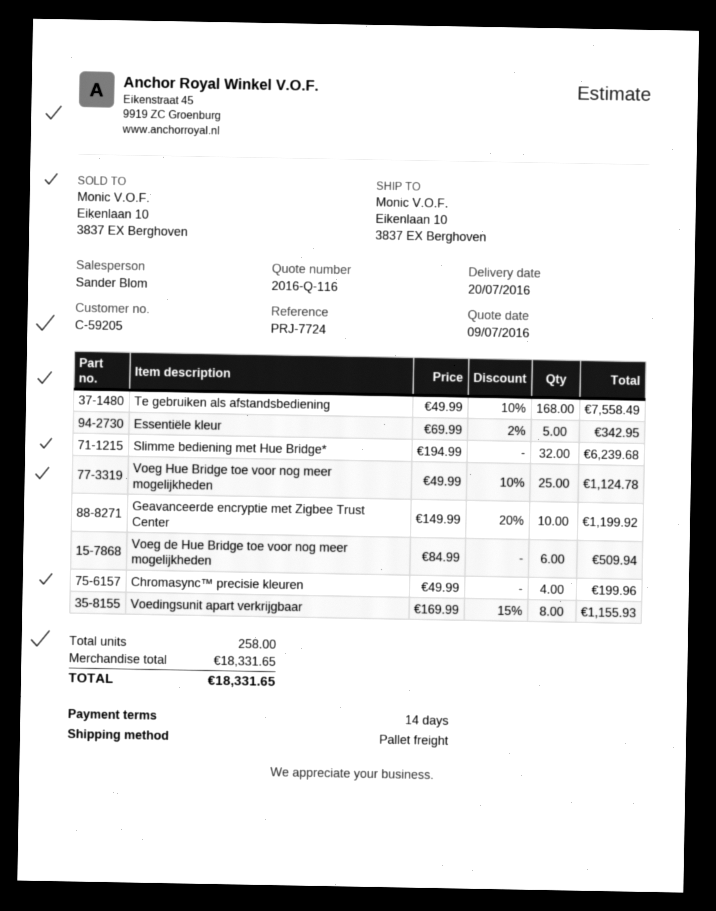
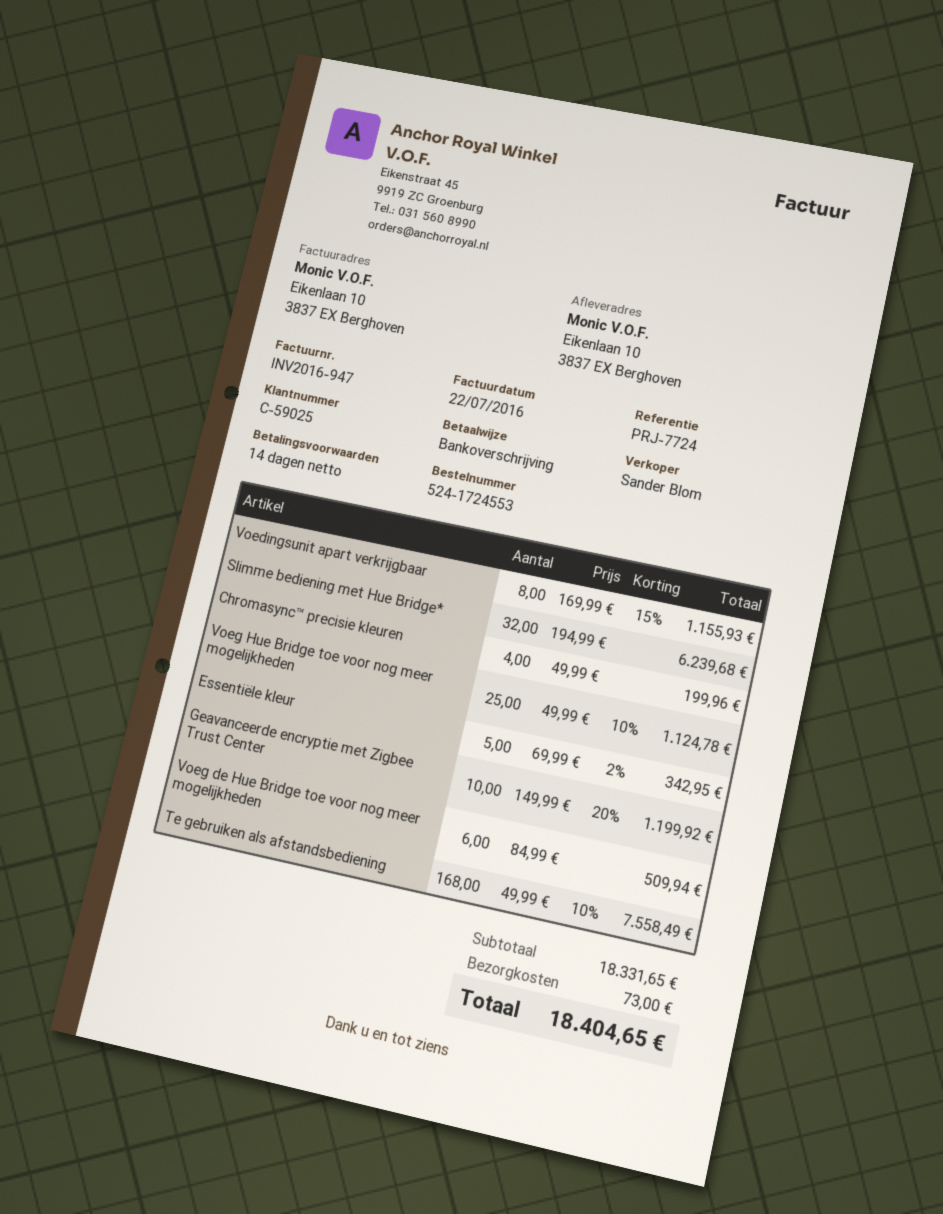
customer number: C-59205 -> C-59025
shipping: none -> 73.00
total: 18331.65 -> 18404.65

